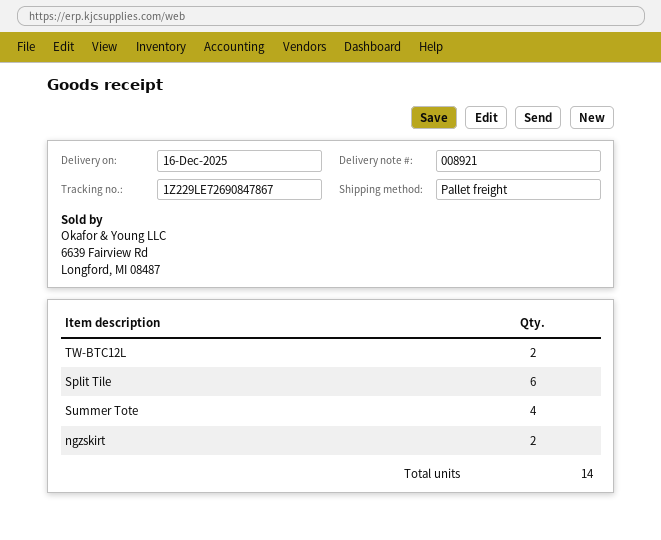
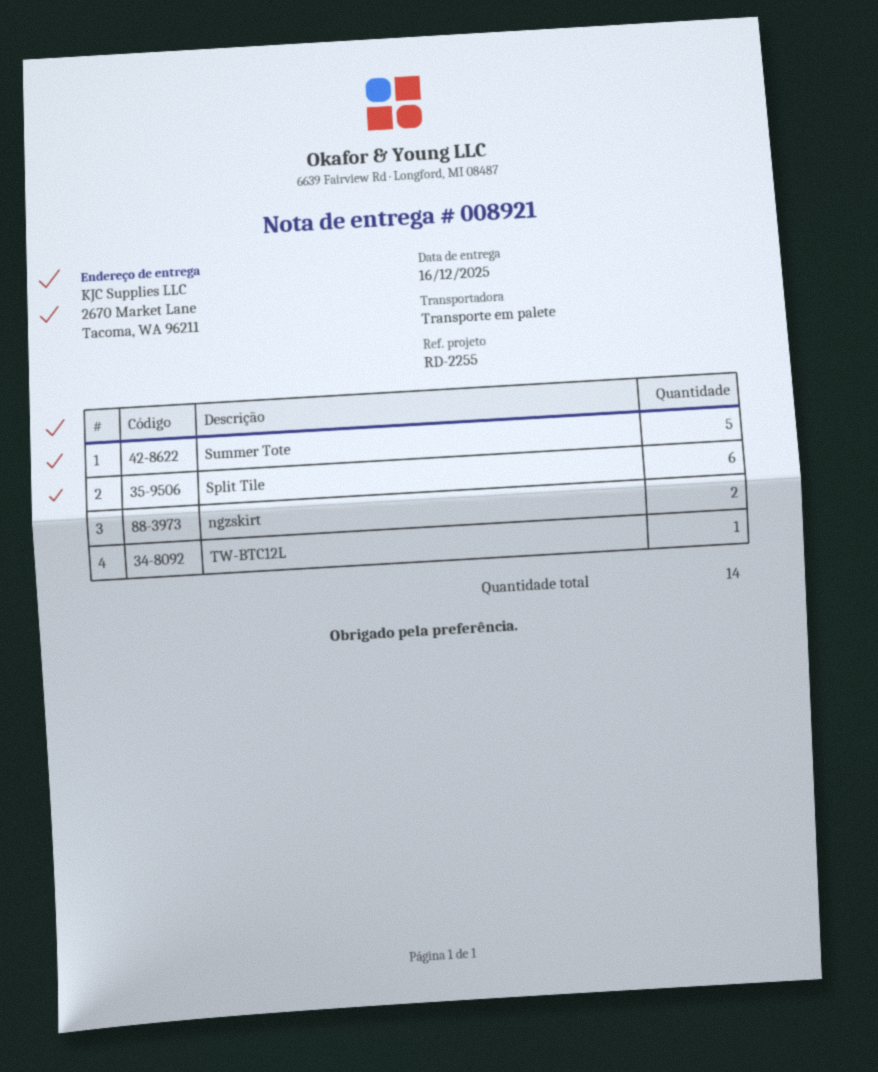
TW-BTC12L: 2 -> 1
Summer Tote: 4 -> 5

